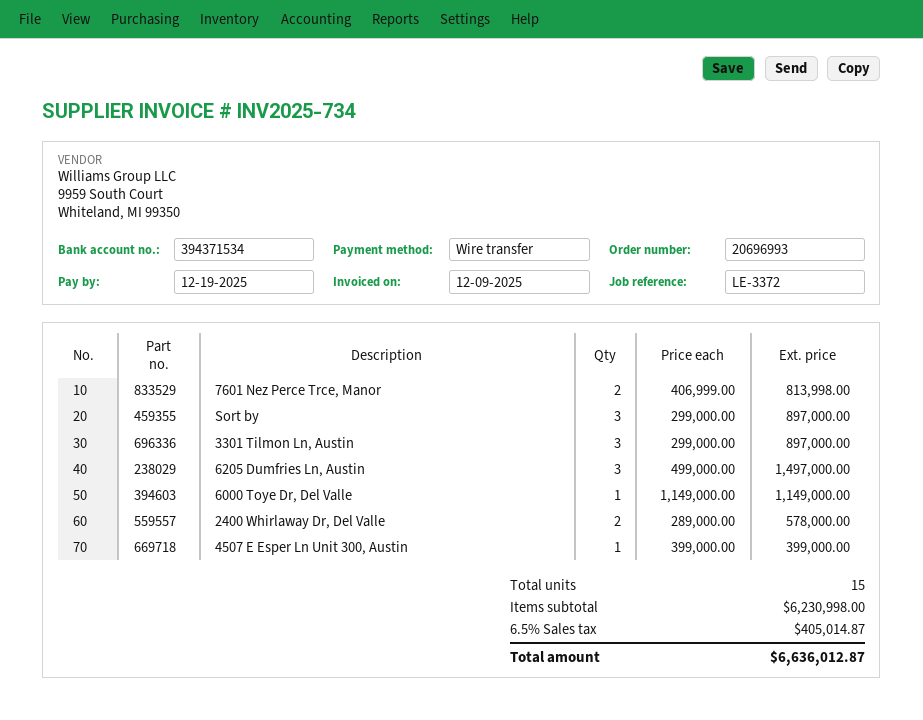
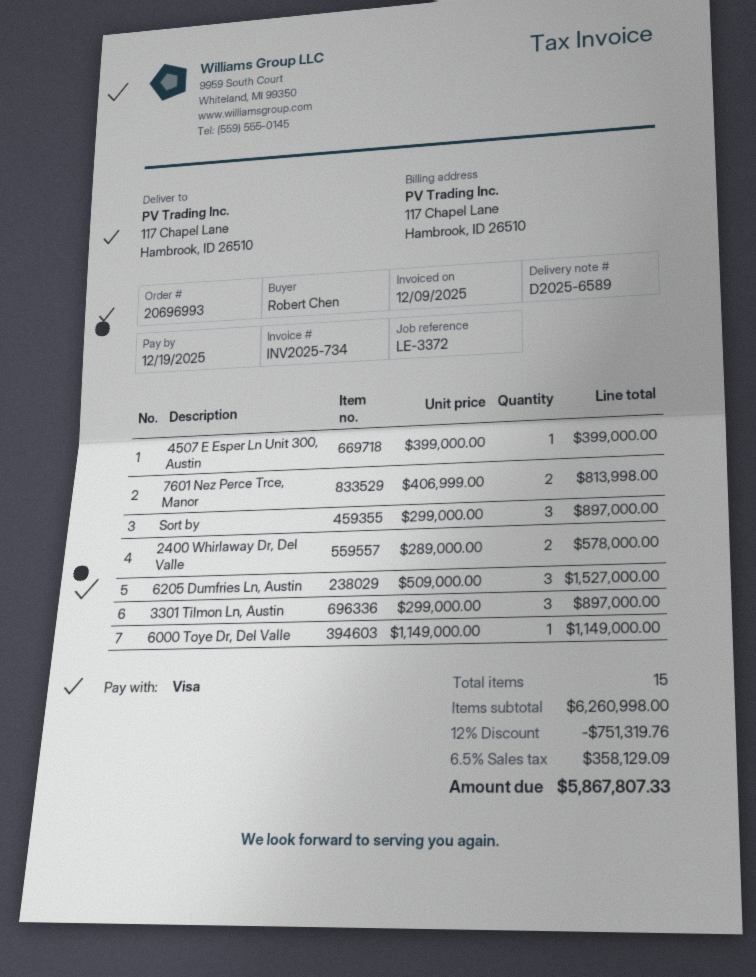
payment method: bank transfer -> Visa
6205 Dumfries Ln, Austin: 3 x 499000.00 = 1497000.00 -> 3 x 509000.00 = 1527000.00
subtotal: 6230998.00 -> 6260998.00
discount: none -> 12% = 751319.76
tax: 6.5% = 405014.87 -> 6.5% = 358129.09
total: 6636012.87 -> 5867807.33

